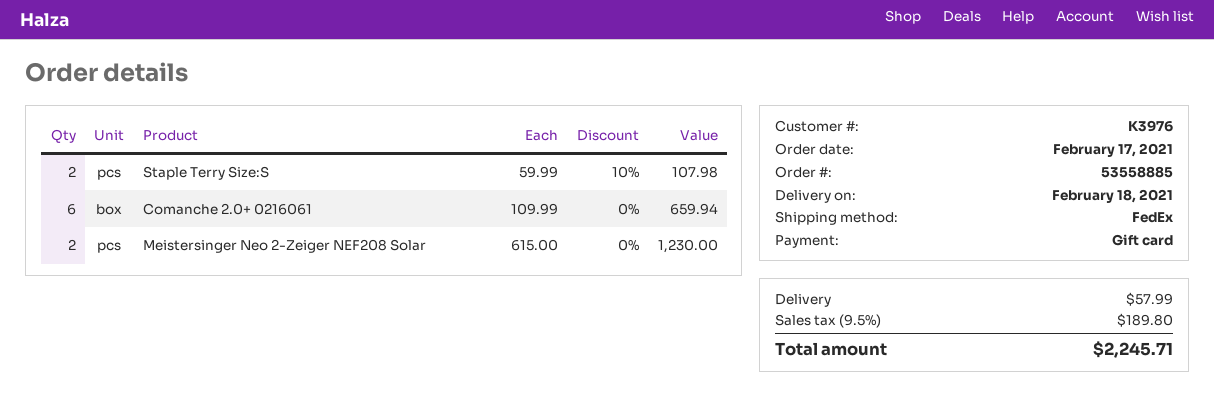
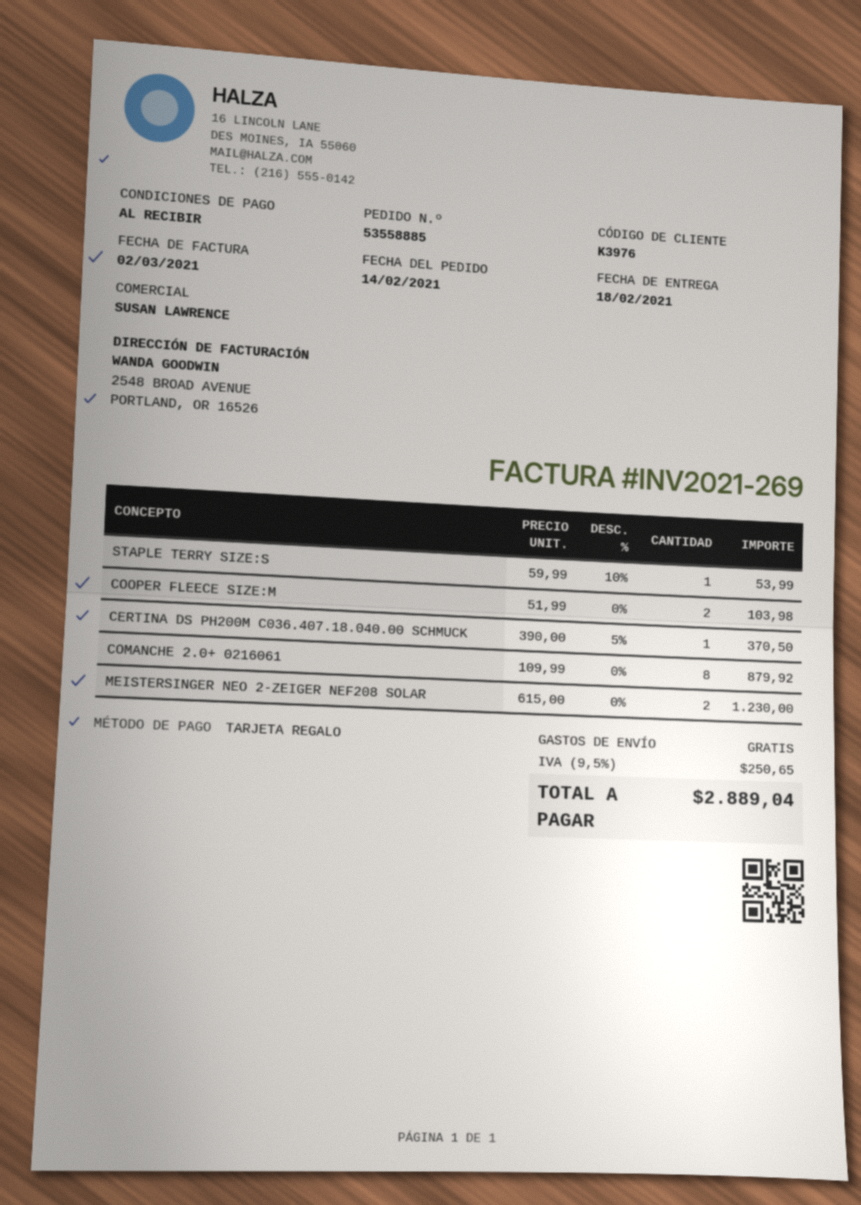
order date: 2021-02-17 -> 2021-02-14
Staple Terry Size:S: 2 x 59.99 - 10% = 107.98 -> 1 x 59.99 - 10% = 53.99
Comanche 2.0+ 0216061: 6 x 109.99 = 659.94 -> 8 x 109.99 = 879.92
COOPER FLEECE SIZE:M: none -> 2 x 51.99 = 103.98
CERTINA DS PH200M C036.407.18.040.00 SCHMUCK: none -> 1 x 390.00 - 5% = 370.50
shipping: 57.99 -> 0.00
tax: 9.5% = 189.80 -> 9.5% = 250.65
total: 2245.71 -> 2889.04

